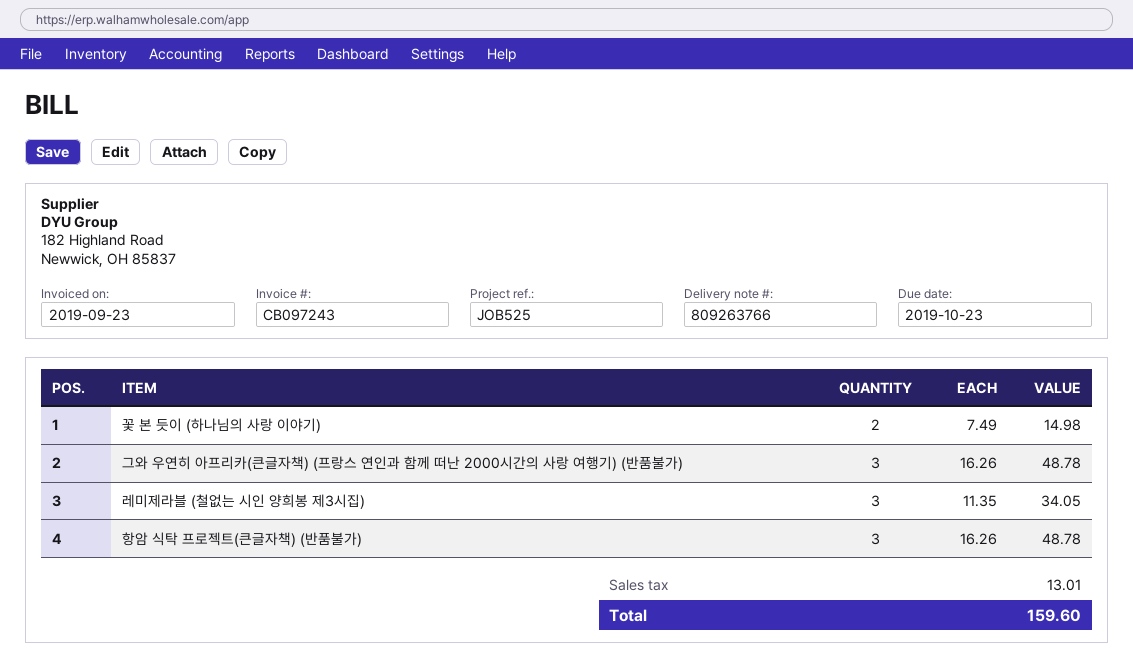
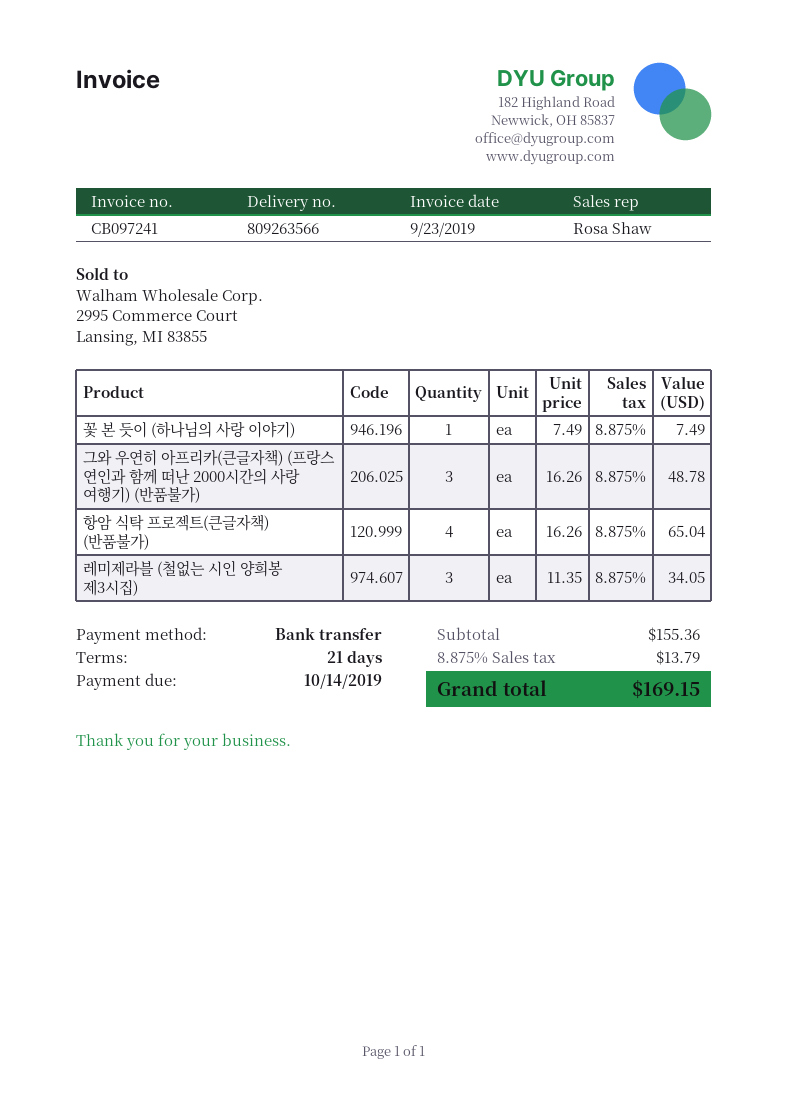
delivery note number: 809263766 -> 809263566
invoice number: CB097243 -> CB097241
due date: 2019-10-23 -> 2019-10-14
꽃 본 듯이 (하나님의 사랑 이야기): 2 x 7.49 = 14.98 -> 1 x 7.49 = 7.49
항암 식탁 프로젝트(큰글자책) (반품불가): 3 x 16.26 = 48.78 -> 4 x 16.26 = 65.04
tax: 13.01 -> 13.79
total: 159.60 -> 169.15

